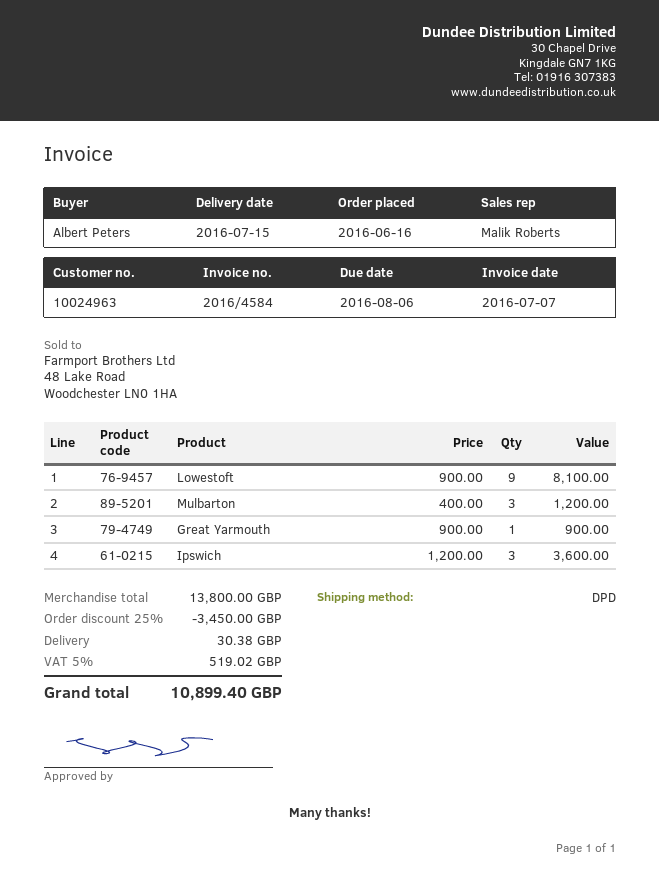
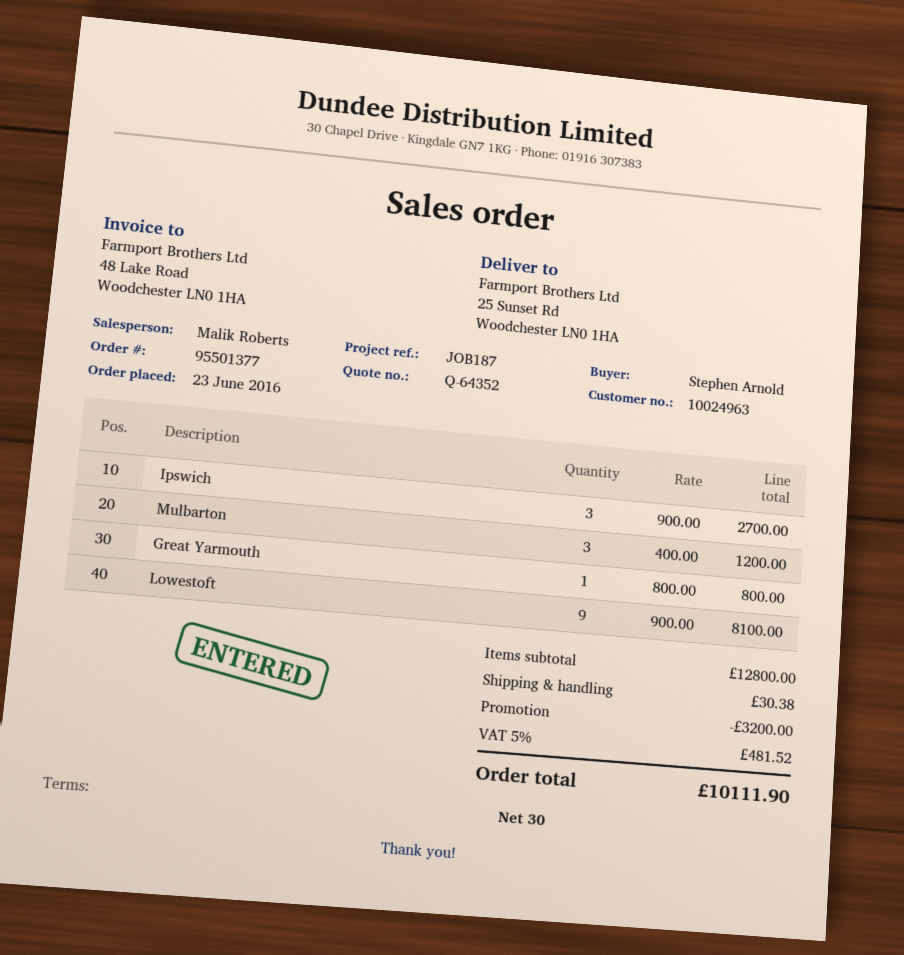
order date: 2016-06-16 -> 2016-06-23
ordered by: Albert Peters -> Stephen Arnold
Great Yarmouth: 1 x 900.00 = 900.00 -> 1 x 800.00 = 800.00
Ipswich: 3 x 1200.00 = 3600.00 -> 3 x 900.00 = 2700.00
subtotal: 13800.00 -> 12800.00
discount: 3450.00 -> 3200.00
tax: 5% = 519.02 -> 5% = 481.52
total: 10899.40 -> 10111.90

